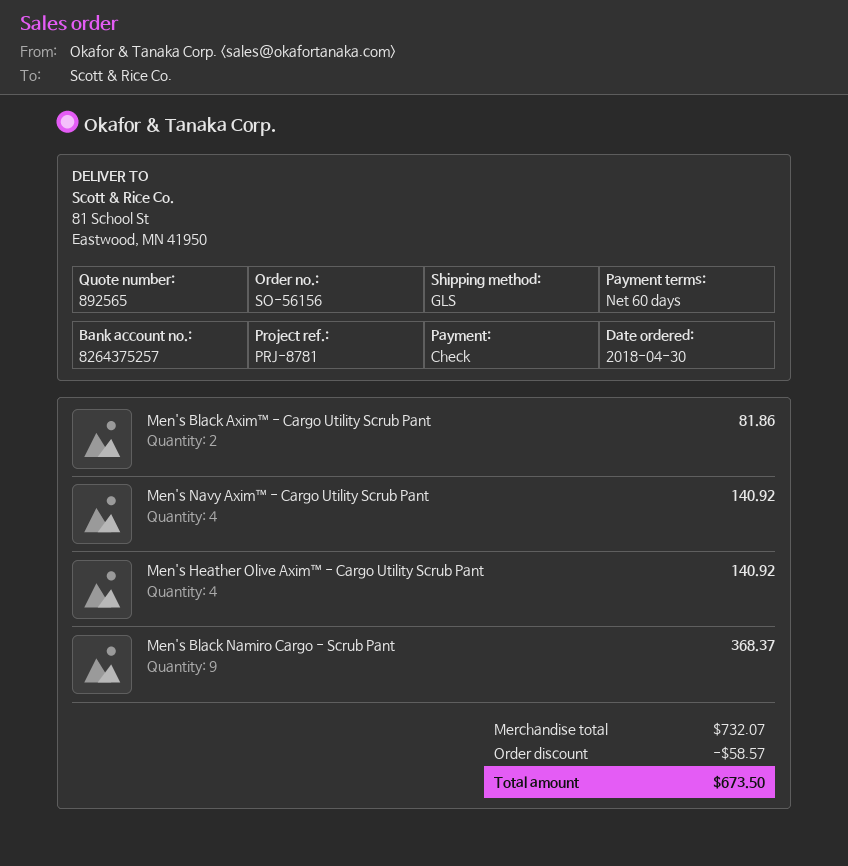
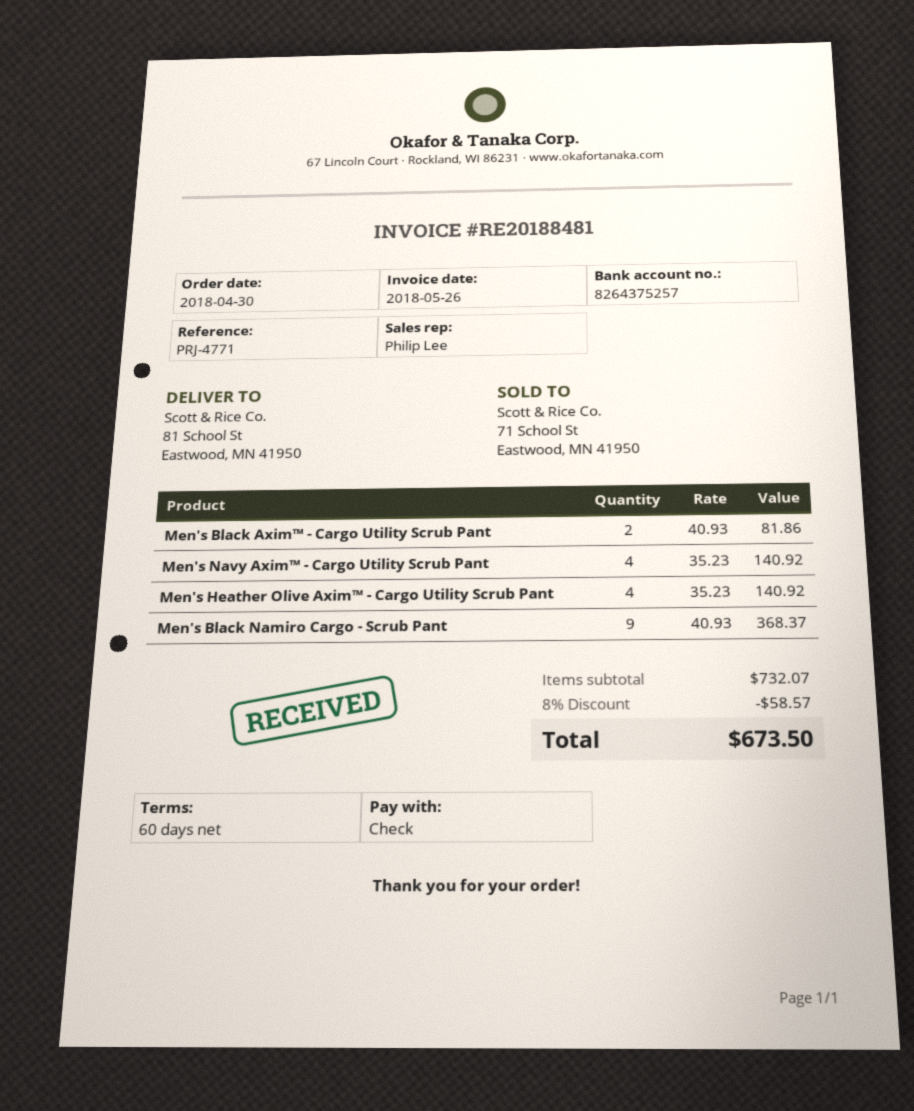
reference: PRJ-8781 -> PRJ-4771

